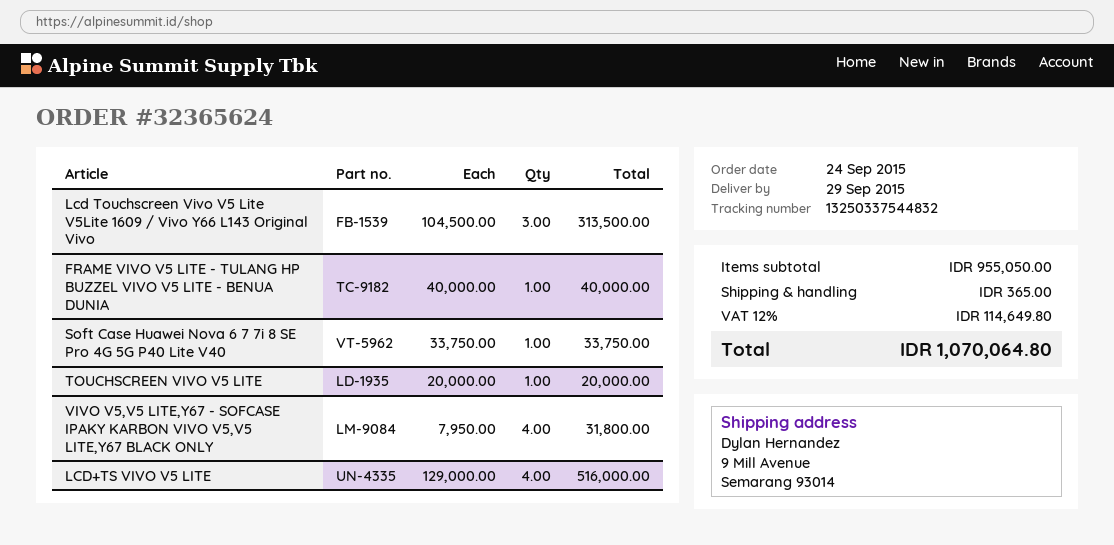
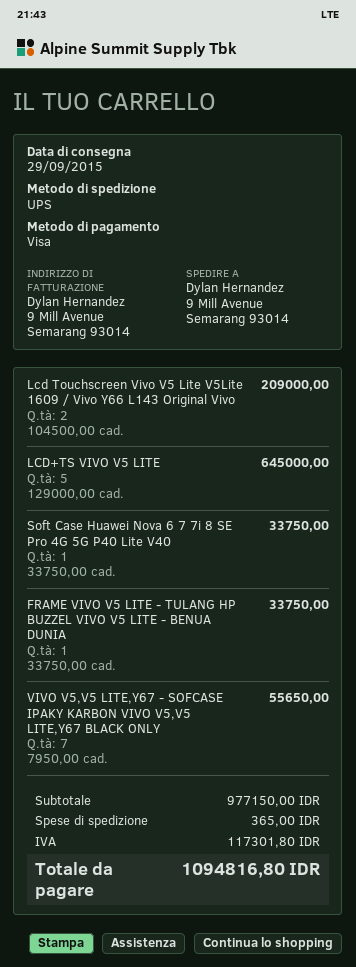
Lcd Touchscreen Vivo V5 Lite V5Lite 1609 / Vivo Y66 L143 Original Vivo: 3 x 104500.00 = 313500.00 -> 2 x 104500.00 = 209000.00
FRAME VIVO V5 LITE - TULANG HP BUZZEL VIVO V5 LITE - BENUA DUNIA: 1 x 40000.00 = 40000.00 -> 1 x 33750.00 = 33750.00
TOUCHSCREEN VIVO V5 LITE: 1 x 20000.00 = 20000.00 -> none
VIVO V5,V5 LITE,Y67 - SOFCASE IPAKY KARBON VIVO V5,V5 LITE,Y67 BLACK ONLY: 4 x 7950.00 = 31800.00 -> 7 x 7950.00 = 55650.00
LCD+TS VIVO V5 LITE: 4 x 129000.00 = 516000.00 -> 5 x 129000.00 = 645000.00
subtotal: 955050.00 -> 977150.00
tax: 114649.80 -> 117301.80
total: 1070064.80 -> 1094816.80

